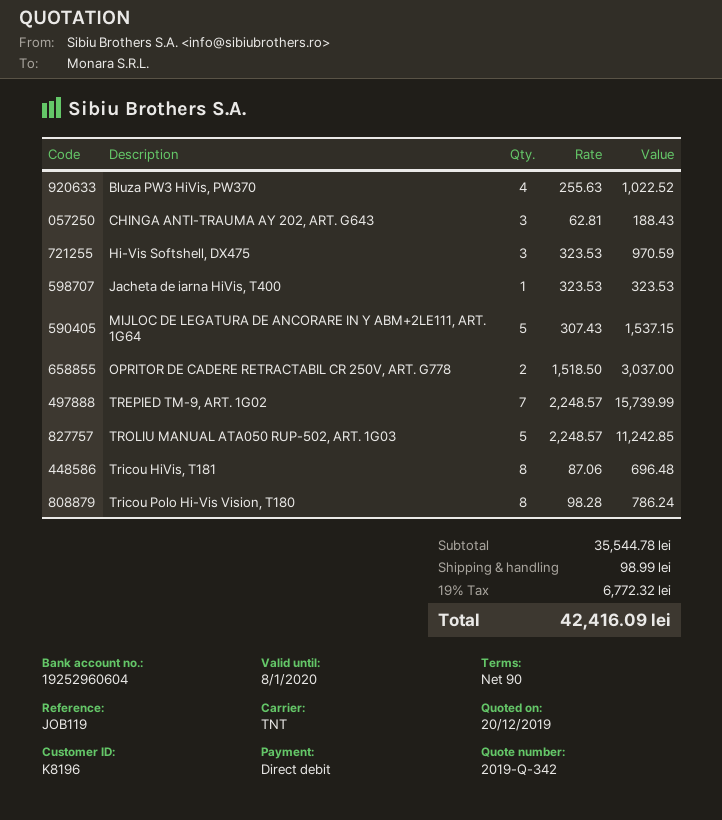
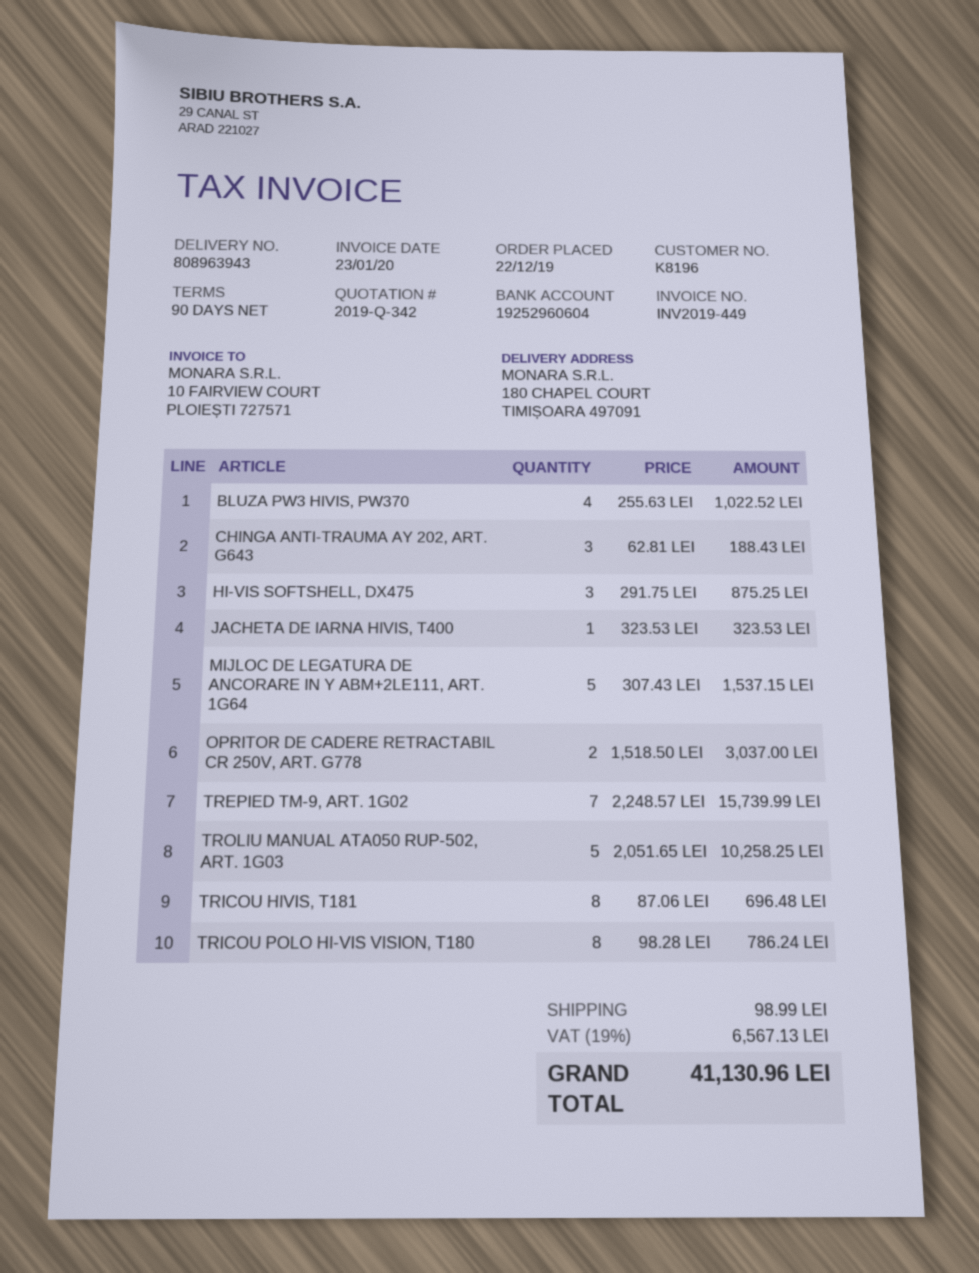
Hi-Vis Softshell, DX475: 3 x 323.53 = 970.59 -> 3 x 291.75 = 875.25
TROLIU MANUAL ATA050 RUP-502, ART. 1G03: 5 x 2248.57 = 11242.85 -> 5 x 2051.65 = 10258.25
tax: 19% = 6772.32 -> 19% = 6567.13
total: 42416.09 -> 41130.96

